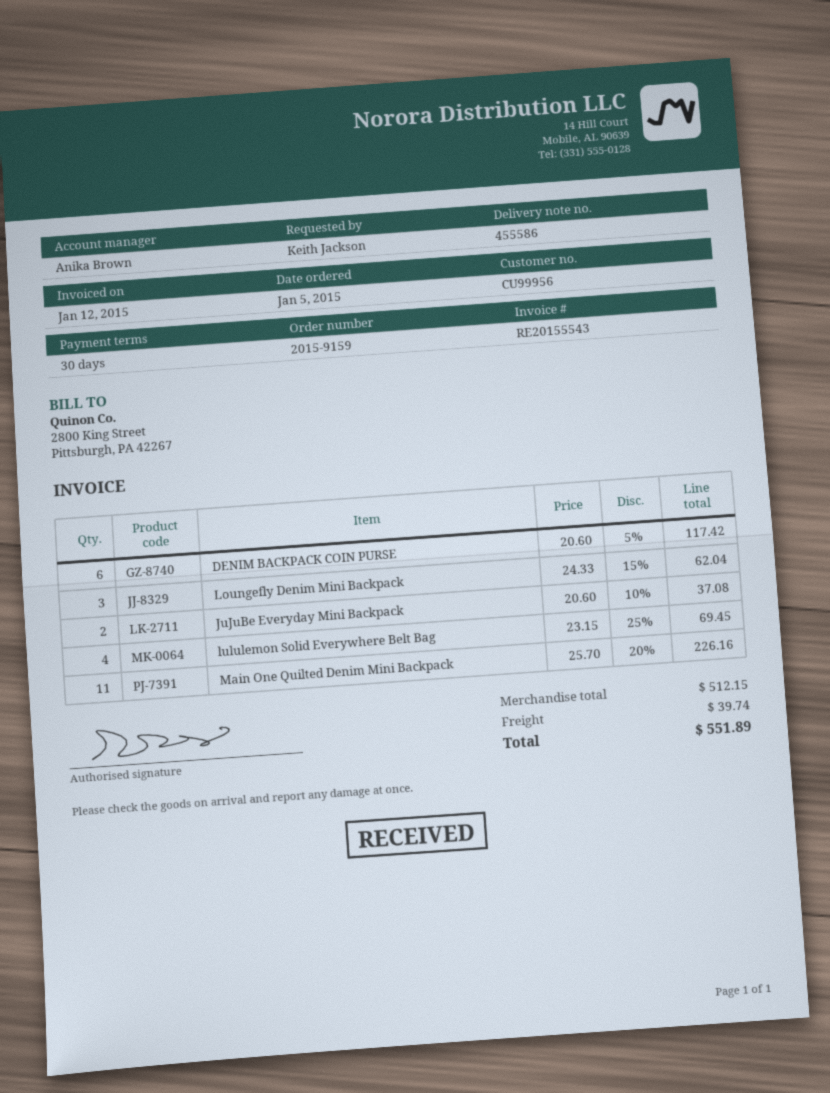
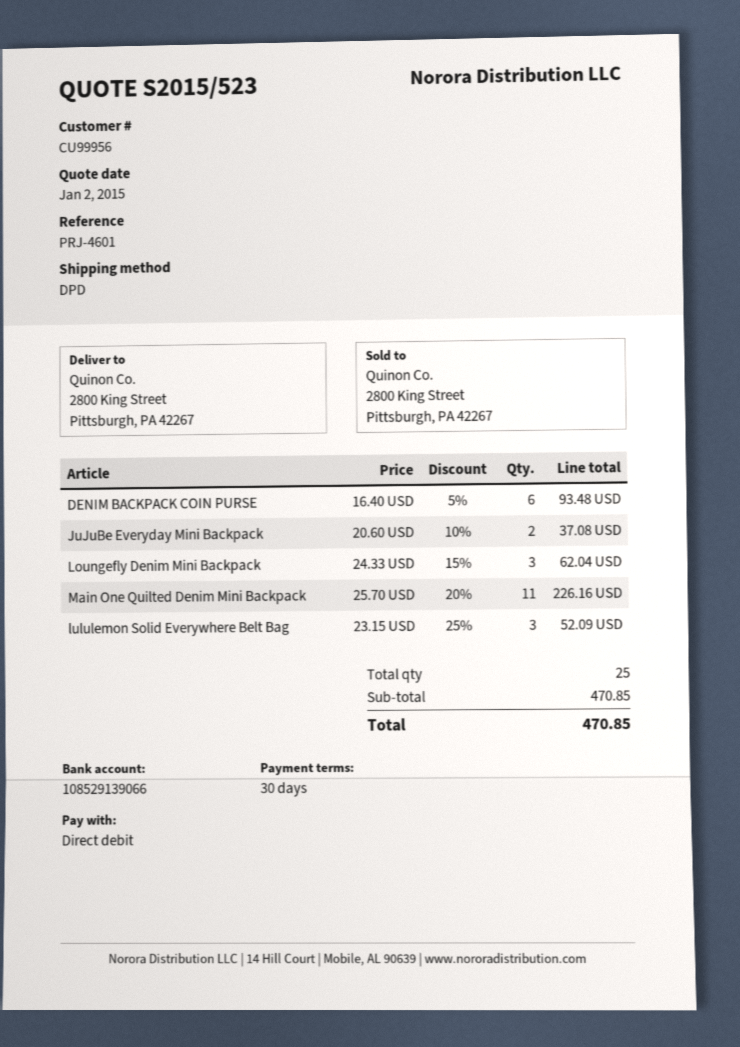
DENIM BACKPACK COIN PURSE: 6 x 20.60 - 5% = 117.42 -> 6 x 16.40 - 5% = 93.48
lululemon Solid Everywhere Belt Bag: 4 x 23.15 - 25% = 69.45 -> 3 x 23.15 - 25% = 52.09
subtotal: 512.15 -> 470.85
shipping: 39.74 -> none
total: 551.89 -> 470.85

